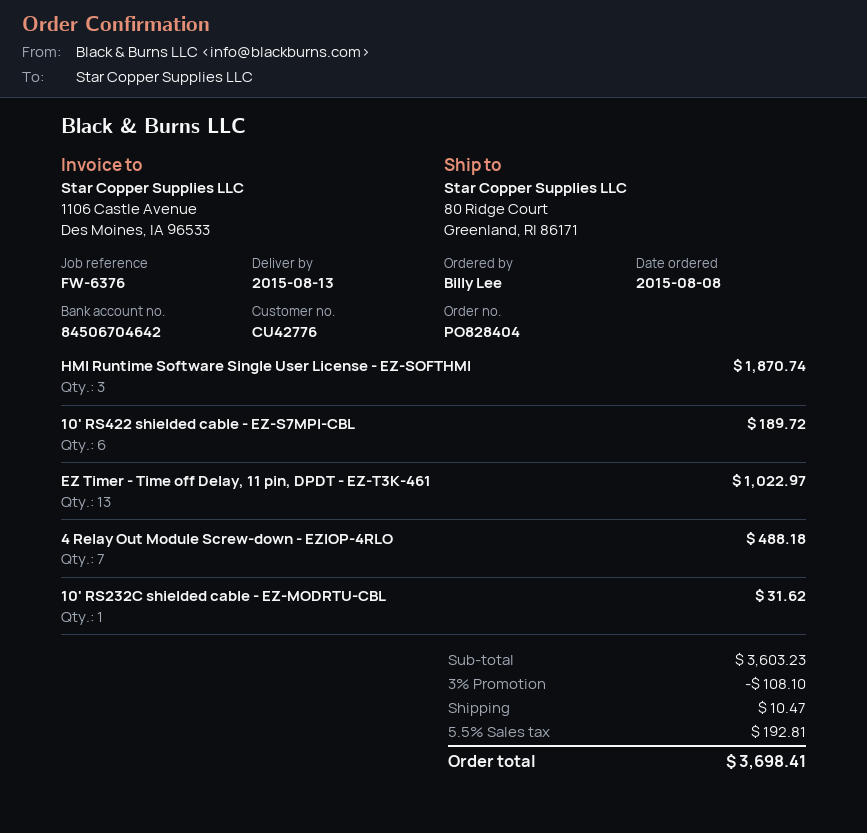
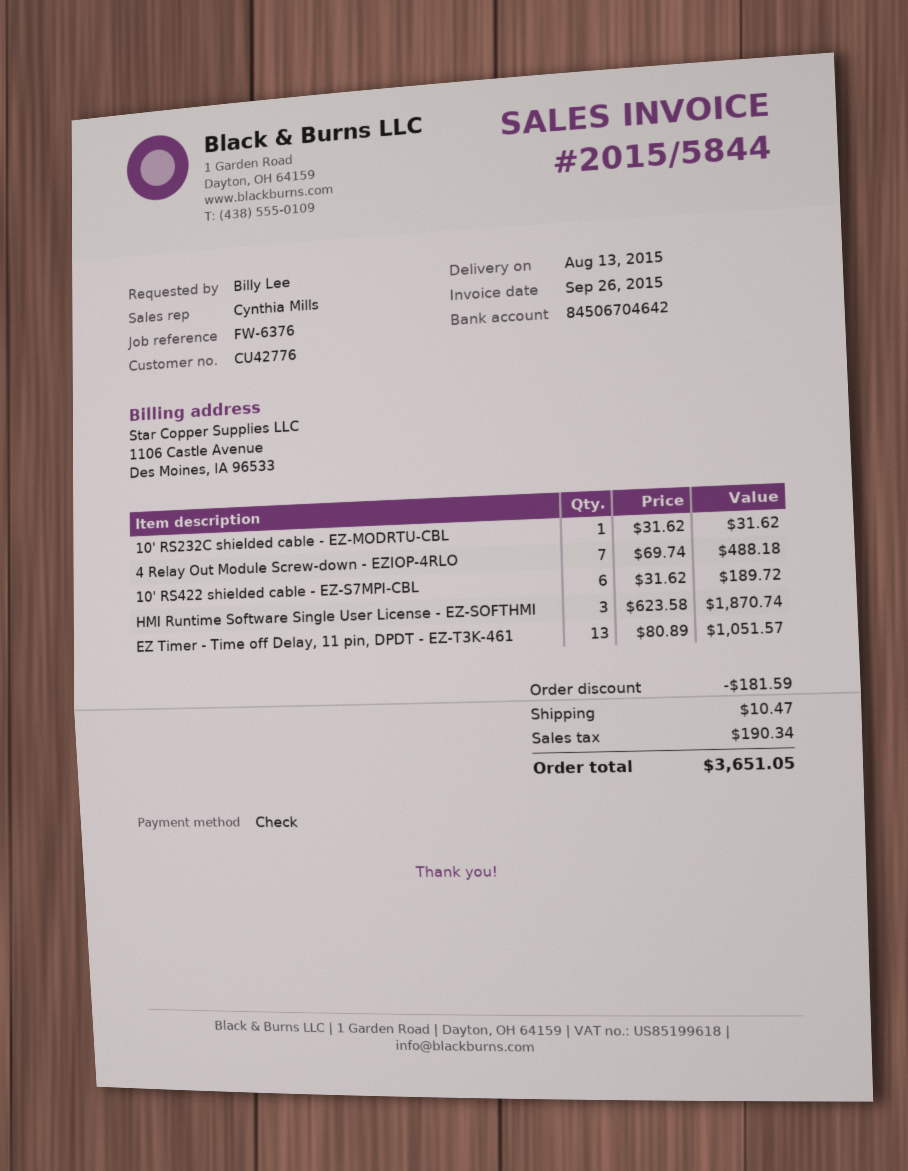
EZ Timer - Time off Delay, 11 pin, DPDT - EZ-T3K-461: 13 for 1022.97 -> 13 for 1051.57
discount: 108.10 -> 181.59
tax: 192.81 -> 190.34
total: 3698.41 -> 3651.05

